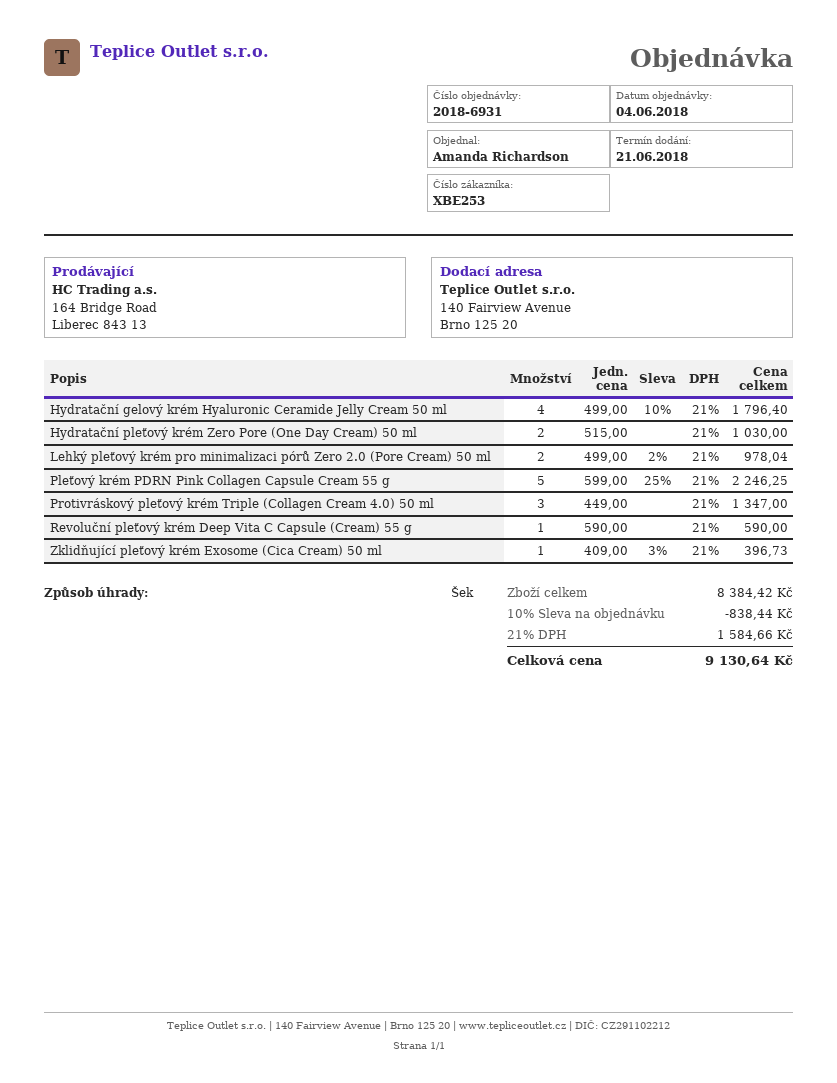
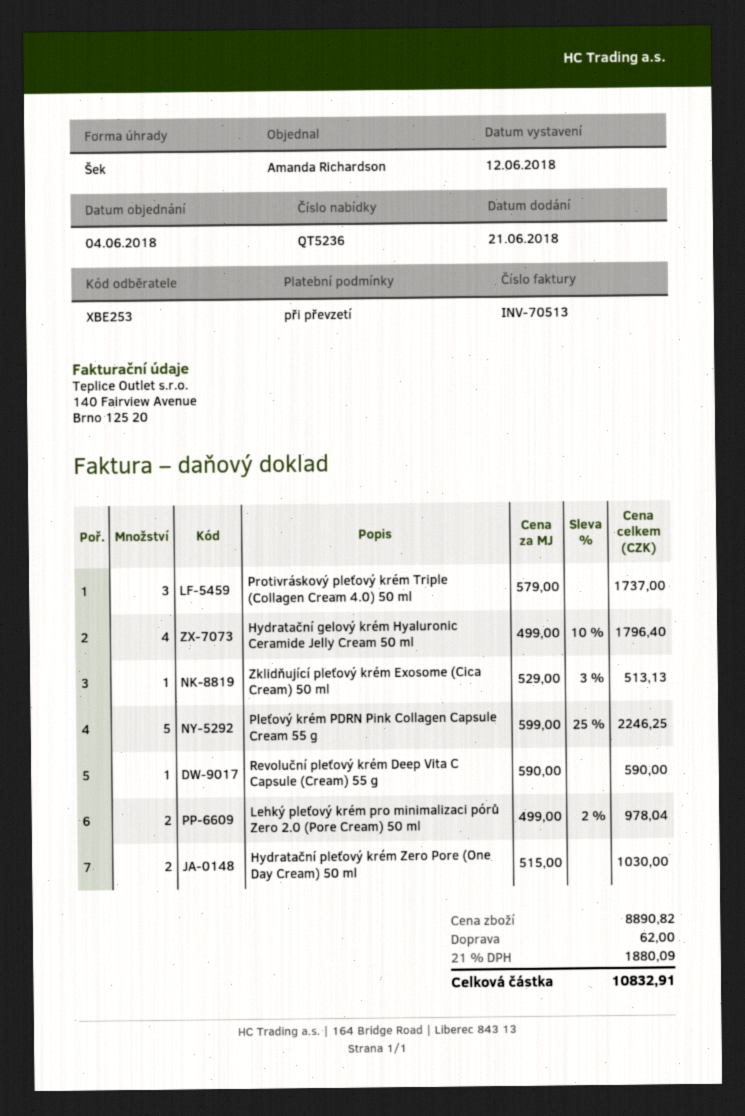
Protivráskový pleťový krém Triple (Collagen Cream 4.0) 50 ml: 3 x 449.00 = 1347.00 -> 3 x 579.00 = 1737.00
Zklidňující pleťový krém Exosome (Cica Cream) 50 ml: 1 x 409.00 - 3% = 396.73 -> 1 x 529.00 - 3% = 513.13
subtotal: 8384.42 -> 8890.82
discount: 10% = 838.44 -> none
shipping: none -> 62.00
tax: 21% = 1584.66 -> 21% = 1880.09
total: 9130.64 -> 10832.91

